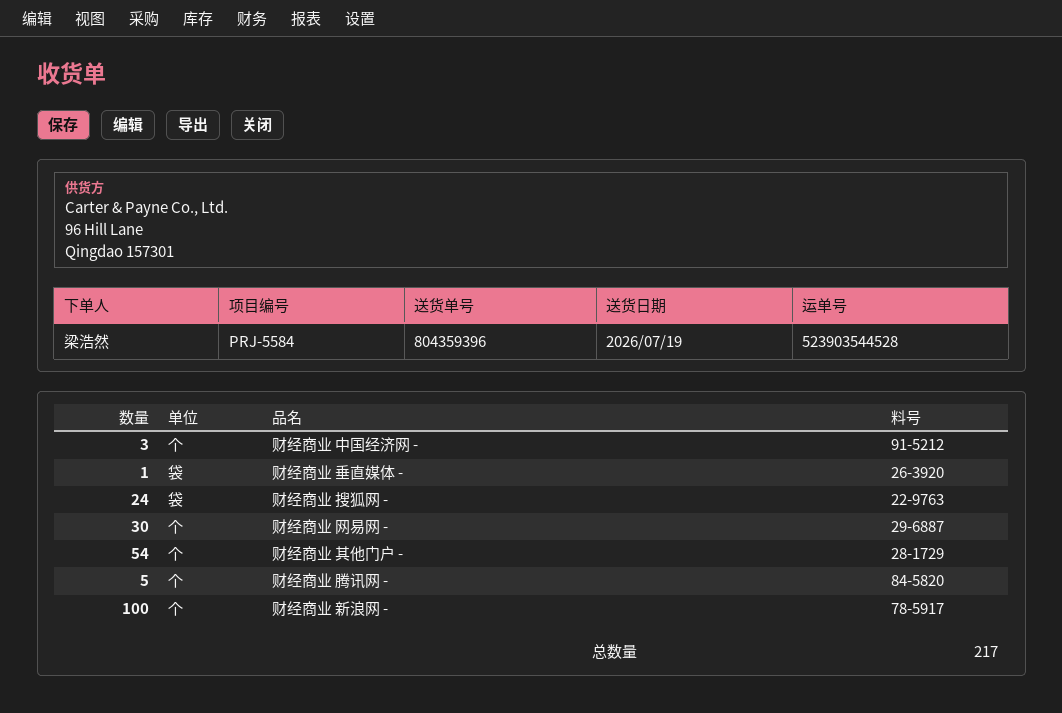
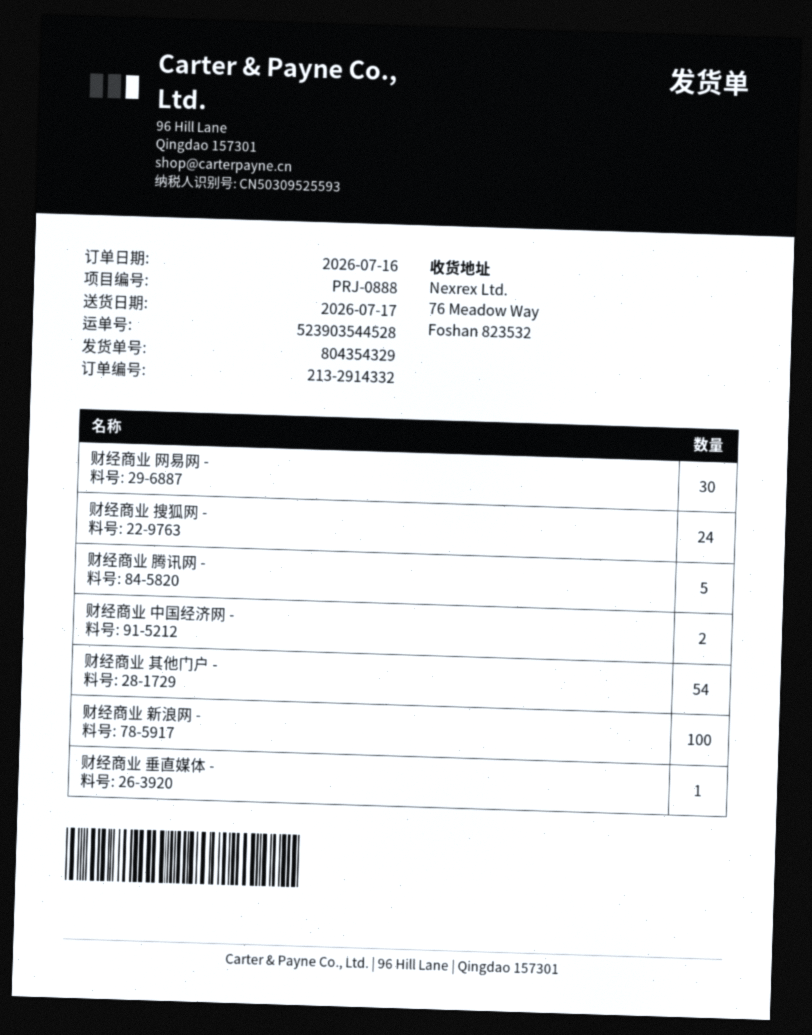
delivery note number: 804359396 -> 804354329
delivery date: 2026-07-19 -> 2026-07-17
reference: PRJ-5584 -> PRJ-0888
财经商业 中国经济网 -: 3 -> 2

